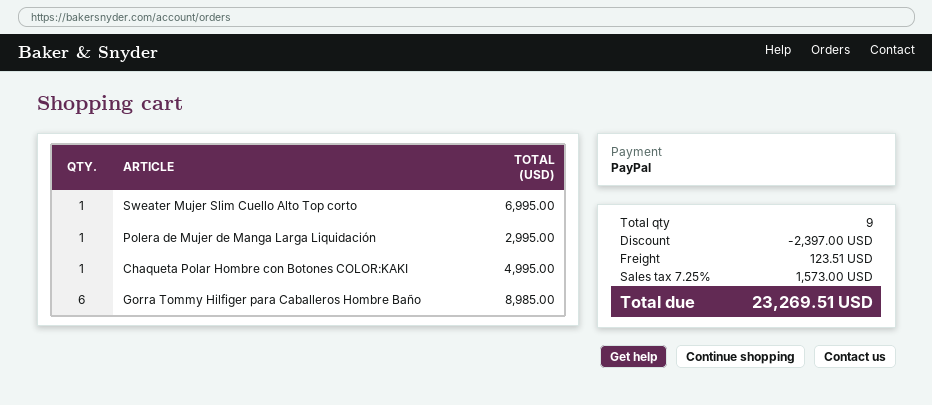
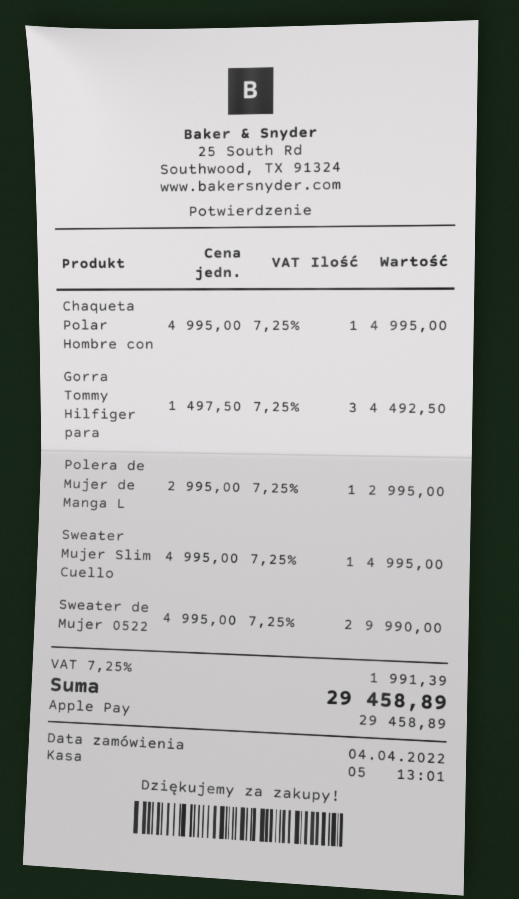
payment method: PayPal -> Apple Pay
Sweater Mujer Slim Cuello Alto Top corto: 1 for 6995.00 -> 1 for 4995.00
Gorra Tommy Hilfiger para Caballeros Hombre Baño: 6 for 8985.00 -> 3 for 4492.50
Sweater de Mujer 0522: none -> 2 for 9990.00
discount: 2397.00 -> none
shipping: 123.51 -> none
tax: 7.25% = 1573.00 -> 7.25% = 1991.39
total: 23269.51 -> 29458.89

